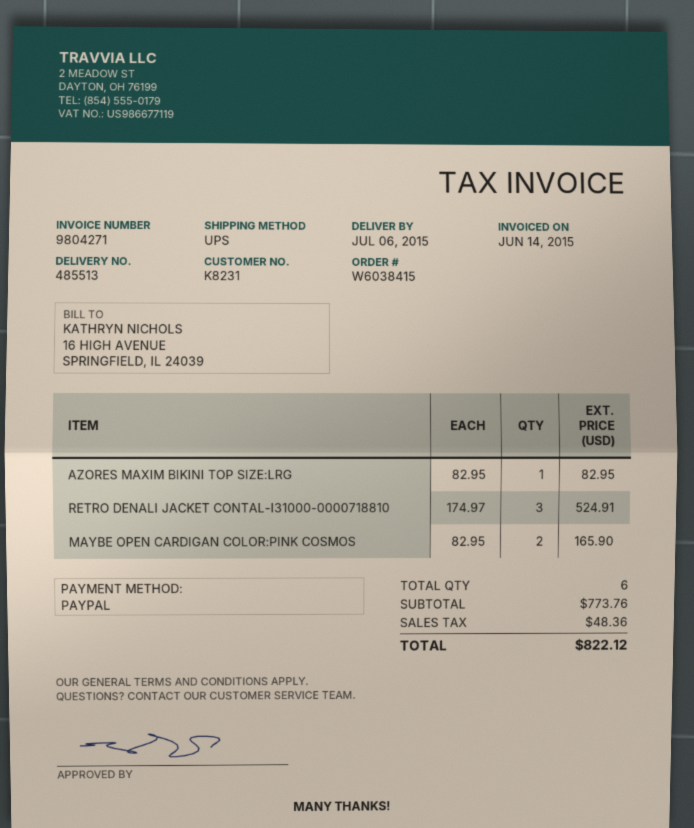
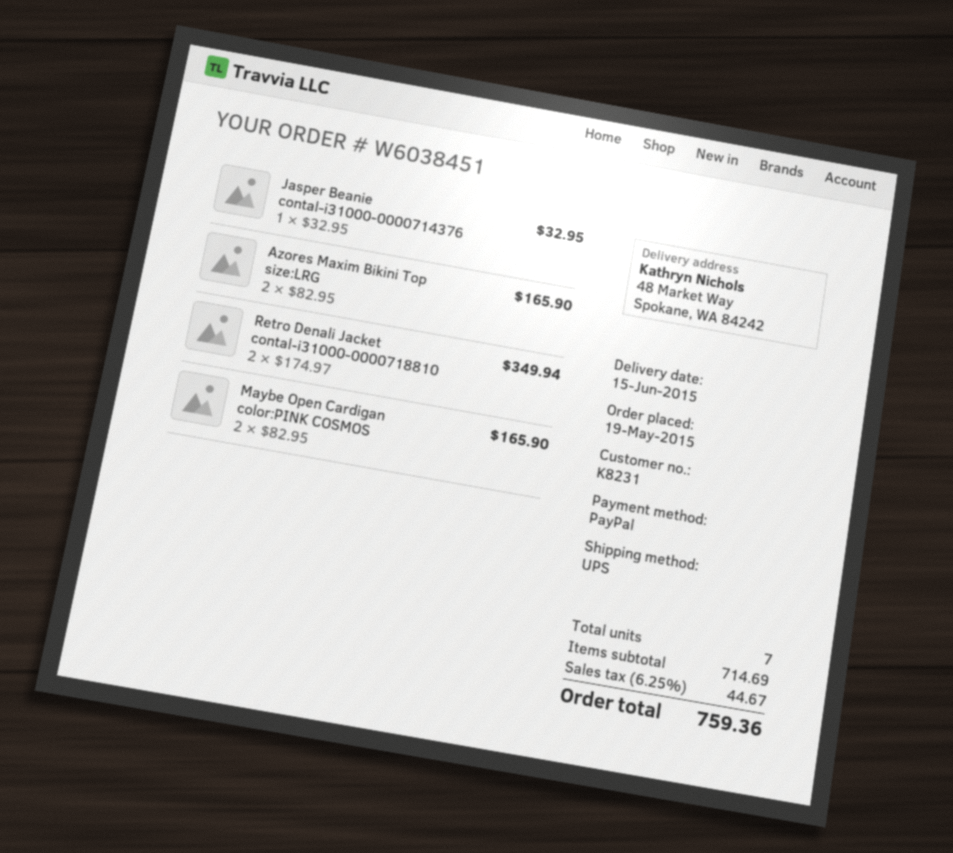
order number: W6038415 -> W6038451
delivery date: 2015-07-06 -> 2015-06-15
AZORES MAXIM BIKINI TOP SIZE:LRG: 1 x 82.95 = 82.95 -> 2 x 82.95 = 165.90
RETRO DENALI JACKET CONTAL-I31000-0000718810: 3 x 174.97 = 524.91 -> 2 x 174.97 = 349.94
Jasper Beanie contal-i31000-0000714376: none -> 1 x 32.95 = 32.95
total quantity: 6 -> 7
subtotal: 773.76 -> 714.69
tax: 48.36 -> 44.67
total: 822.12 -> 759.36

